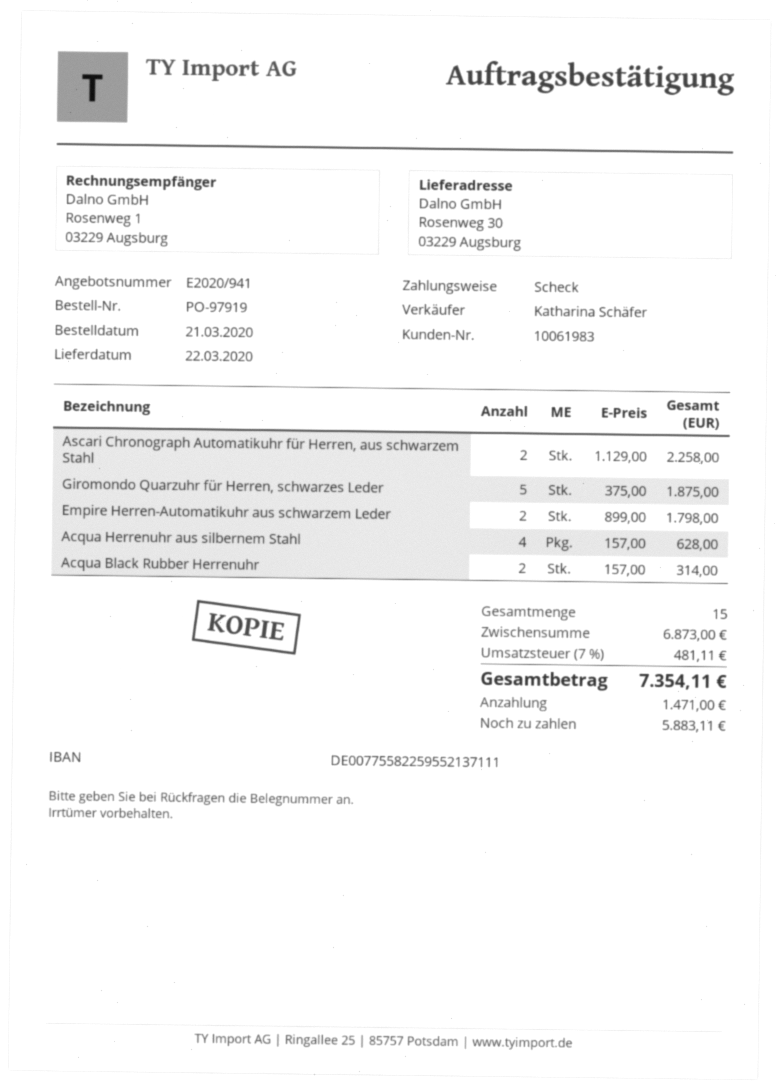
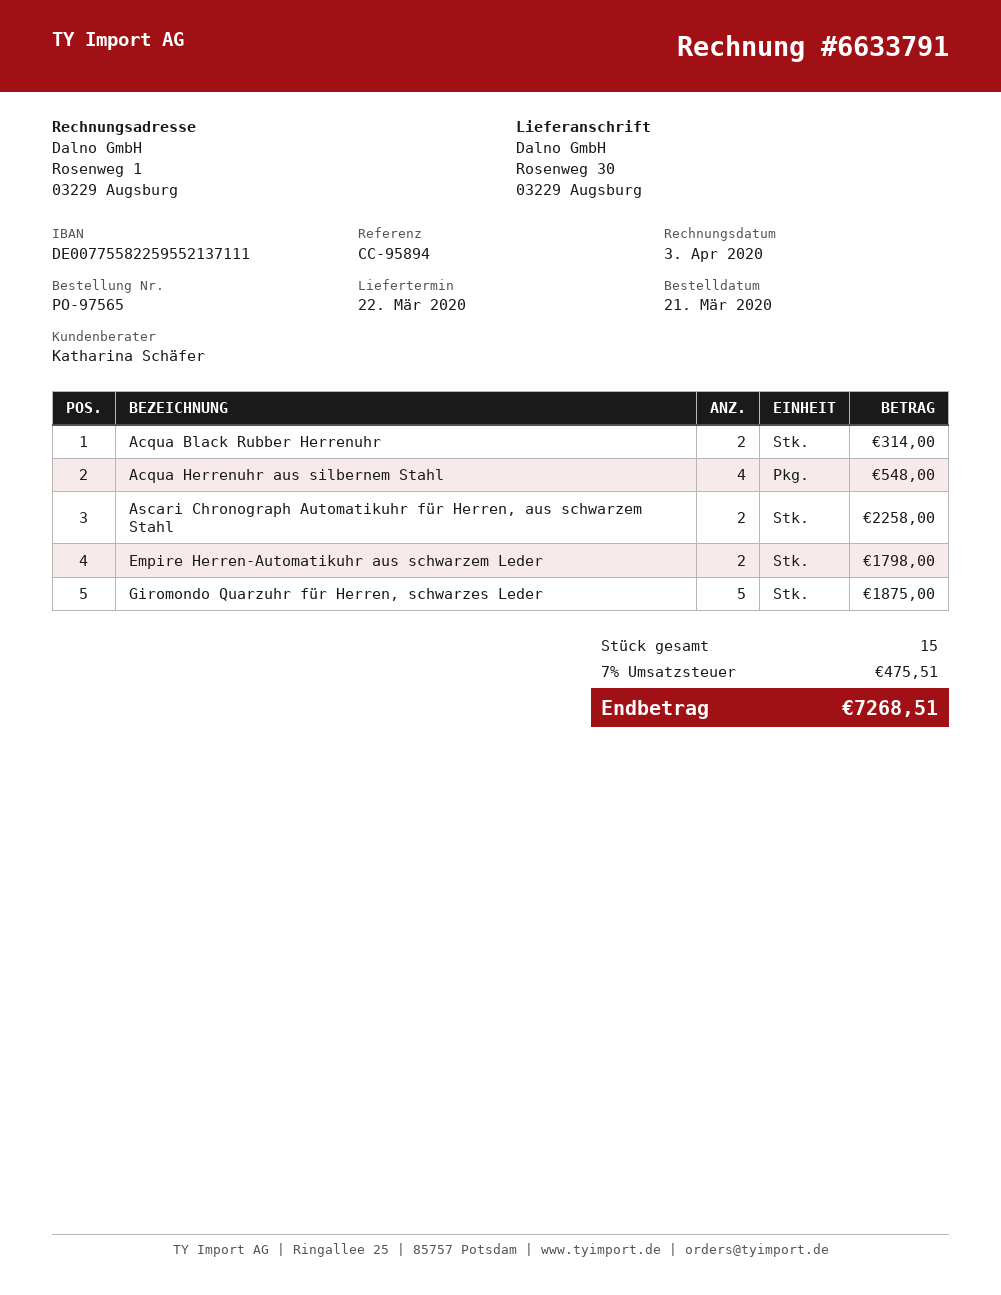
order number: PO-97919 -> PO-97565
Acqua Herrenuhr aus silbernem Stahl: 4 for 628.00 -> 4 for 548.00
tax: 7% = 481.11 -> 7% = 475.51
total: 7354.11 -> 7268.51

